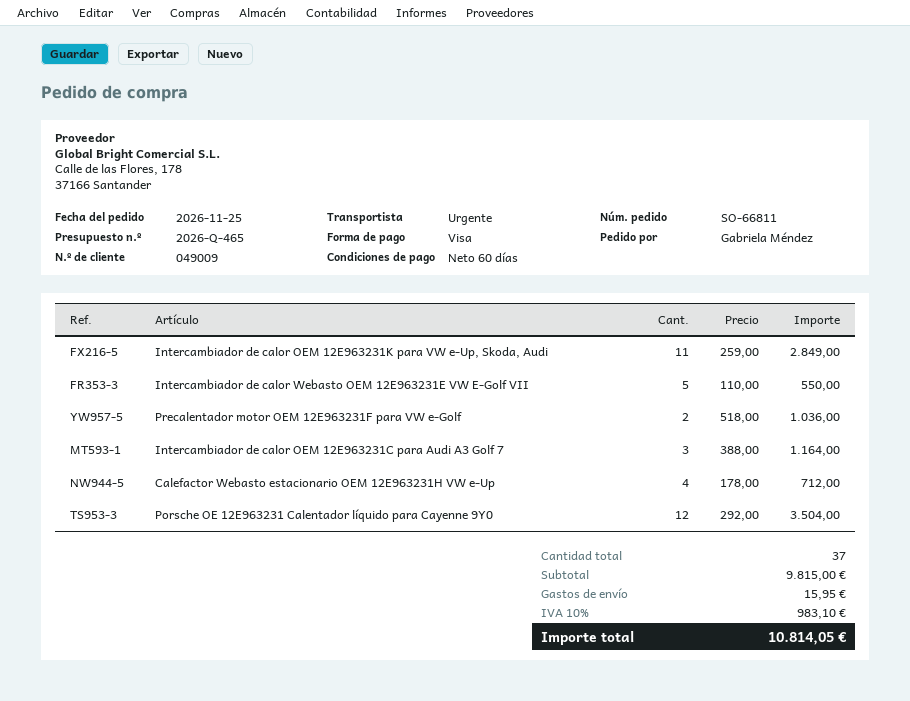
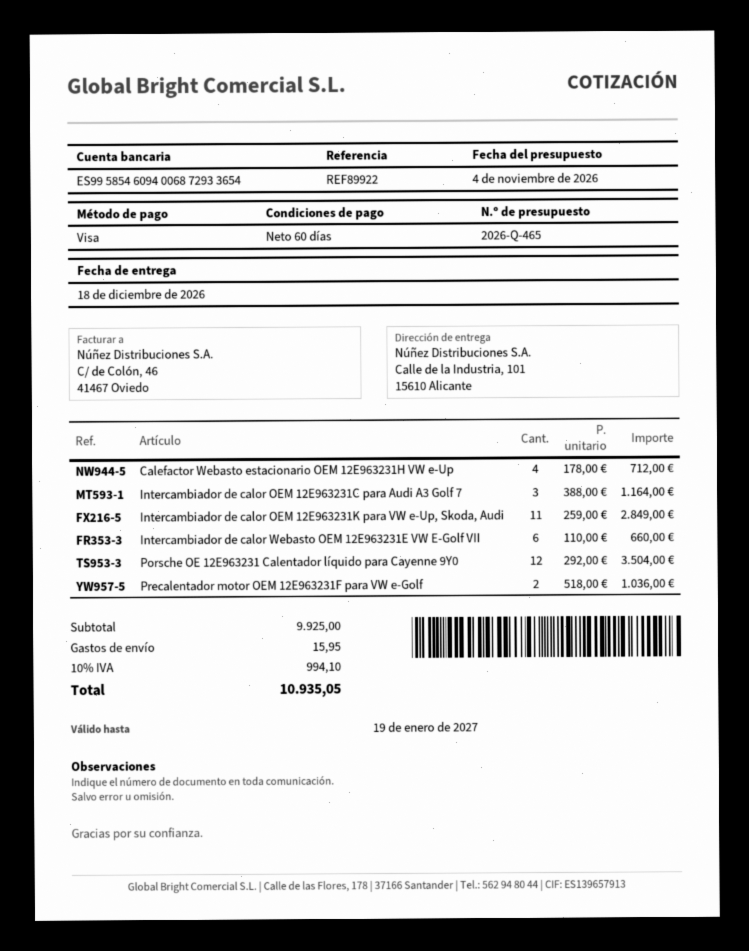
Intercambiador de calor Webasto OEM 12E963231E VW E-Golf VII: 5 x 110.00 = 550.00 -> 6 x 110.00 = 660.00
subtotal: 9815.00 -> 9925.00
tax: 10% = 983.10 -> 10% = 994.10
total: 10814.05 -> 10935.05

